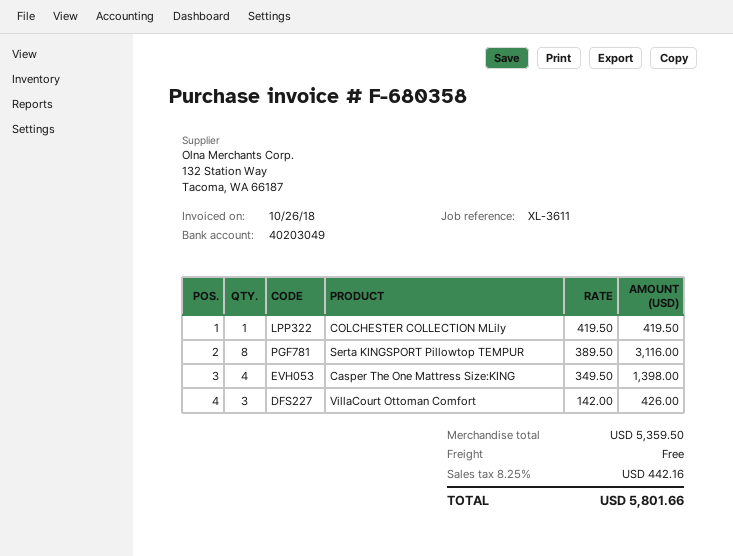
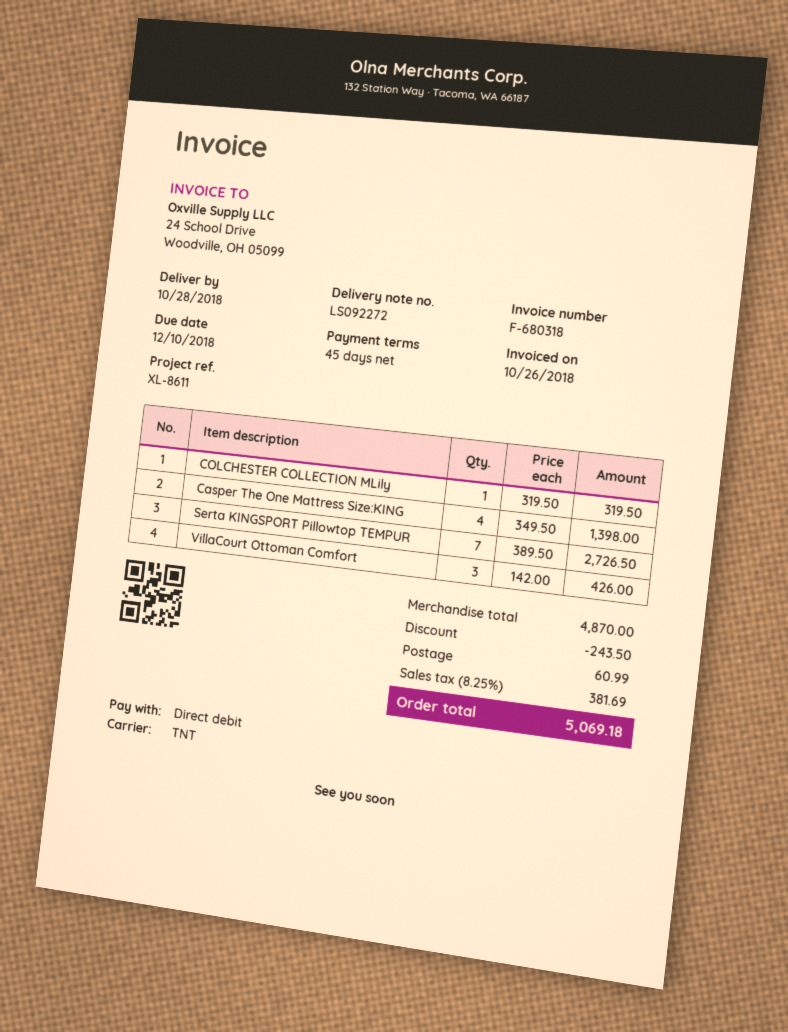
invoice number: F-680358 -> F-680318
reference: XL-3611 -> XL-8611
COLCHESTER COLLECTION MLily: 1 x 419.50 = 419.50 -> 1 x 319.50 = 319.50
Serta KINGSPORT Pillowtop TEMPUR: 8 x 389.50 = 3116.00 -> 7 x 389.50 = 2726.50
subtotal: 5359.50 -> 4870.00
discount: none -> 243.50
shipping: 0.00 -> 60.99
tax: 8.25% = 442.16 -> 8.25% = 381.69
total: 5801.66 -> 5069.18

